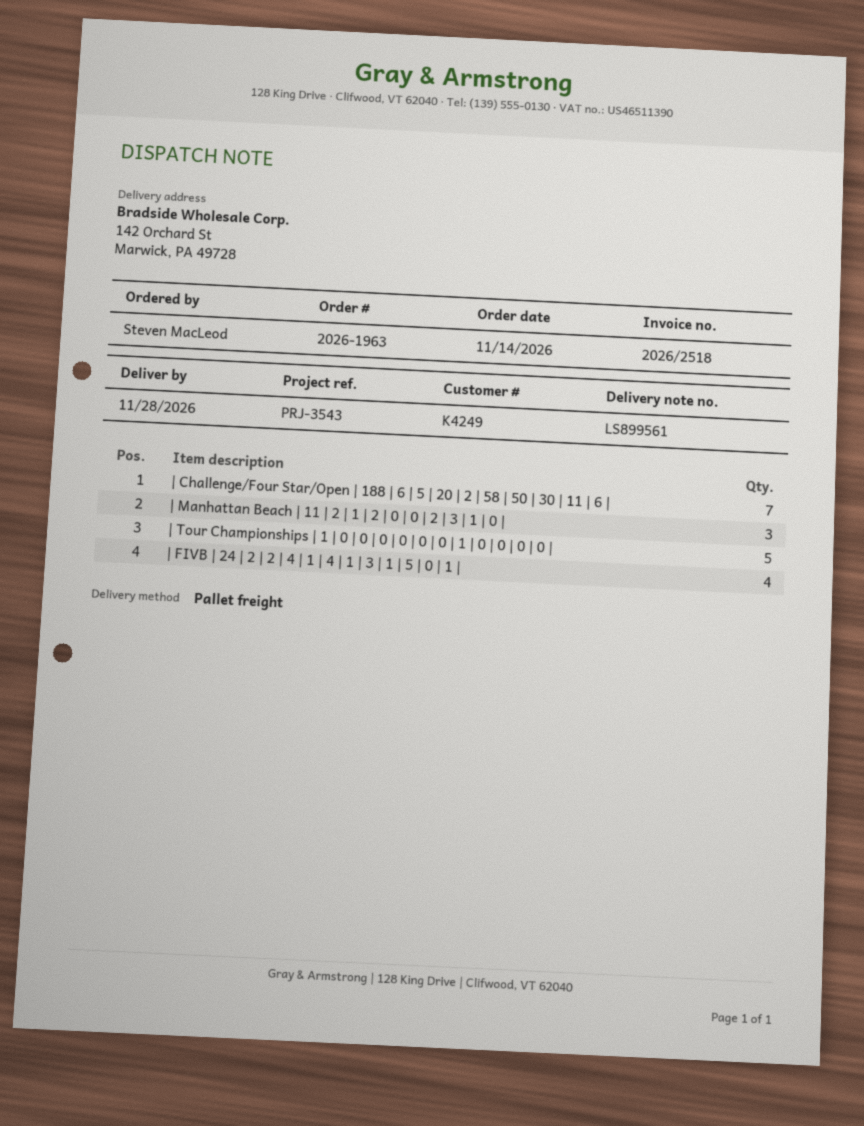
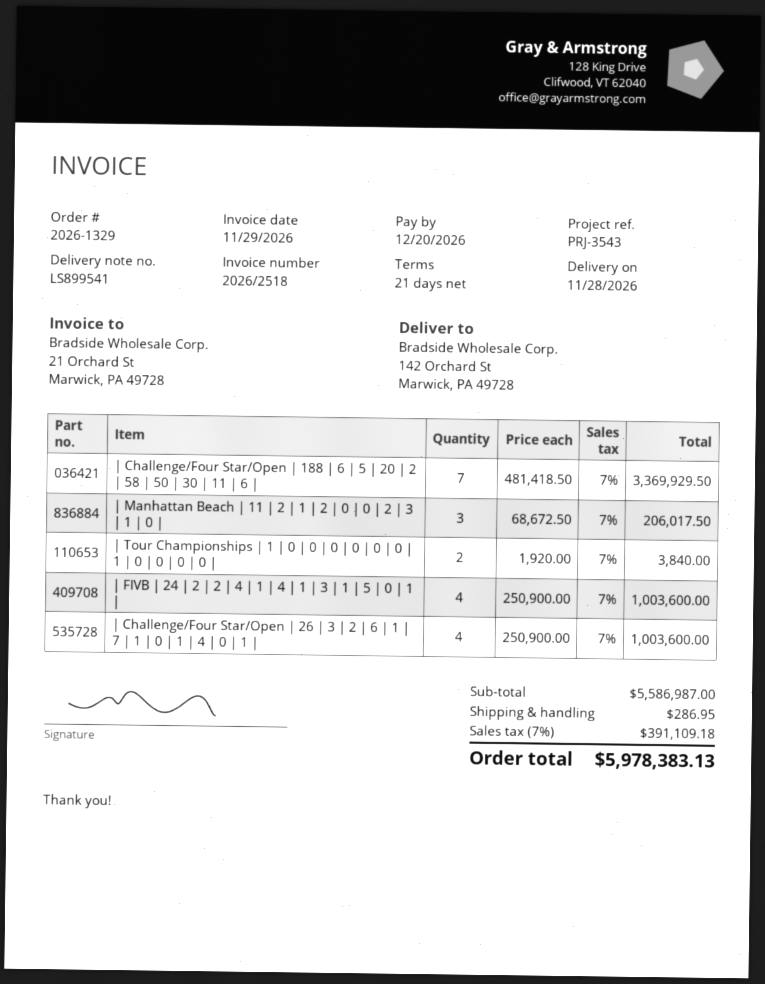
order number: 2026-1963 -> 2026-1329
delivery note number: LS899561 -> LS899541
| Tour Championships | 1 | 0 | 0 | 0 | 0 | 0 | 0 | 1 | 0 | 0 | 0 | 0 |: 5 -> 2
| Challenge/Four Star/Open | 26 | 3 | 2 | 6 | 1 | 7 | 1 | 0 | 1 | 4 | 0 | 1 |: none -> 4

